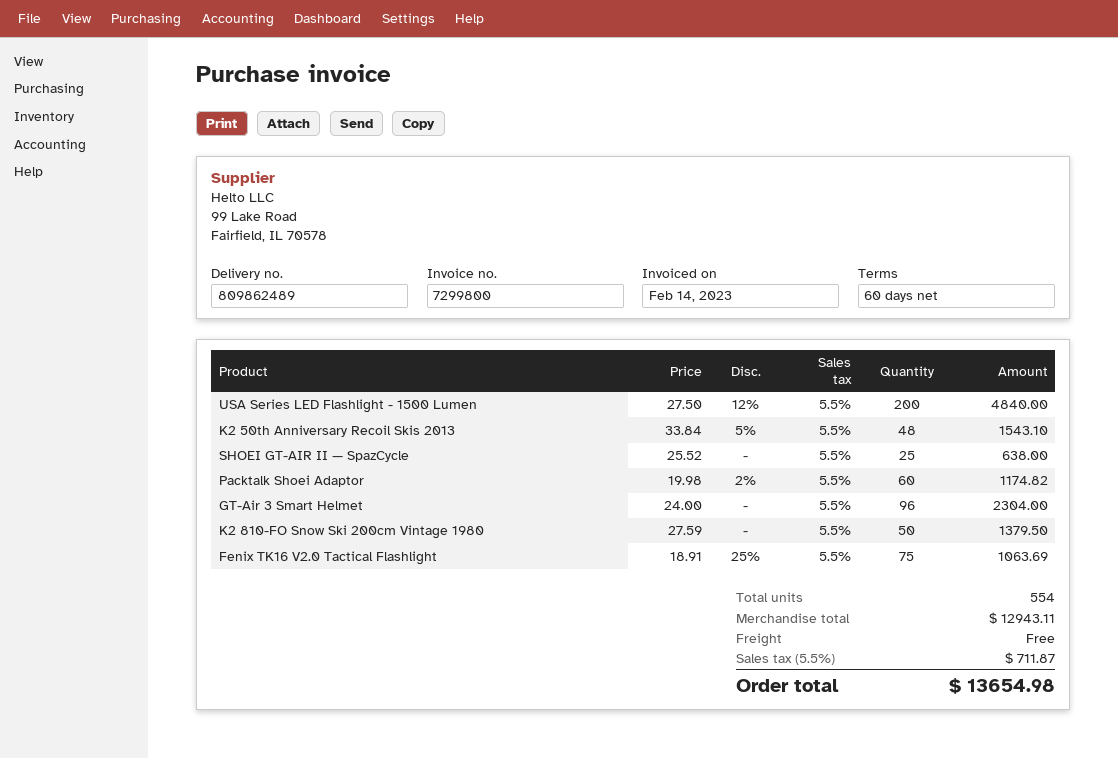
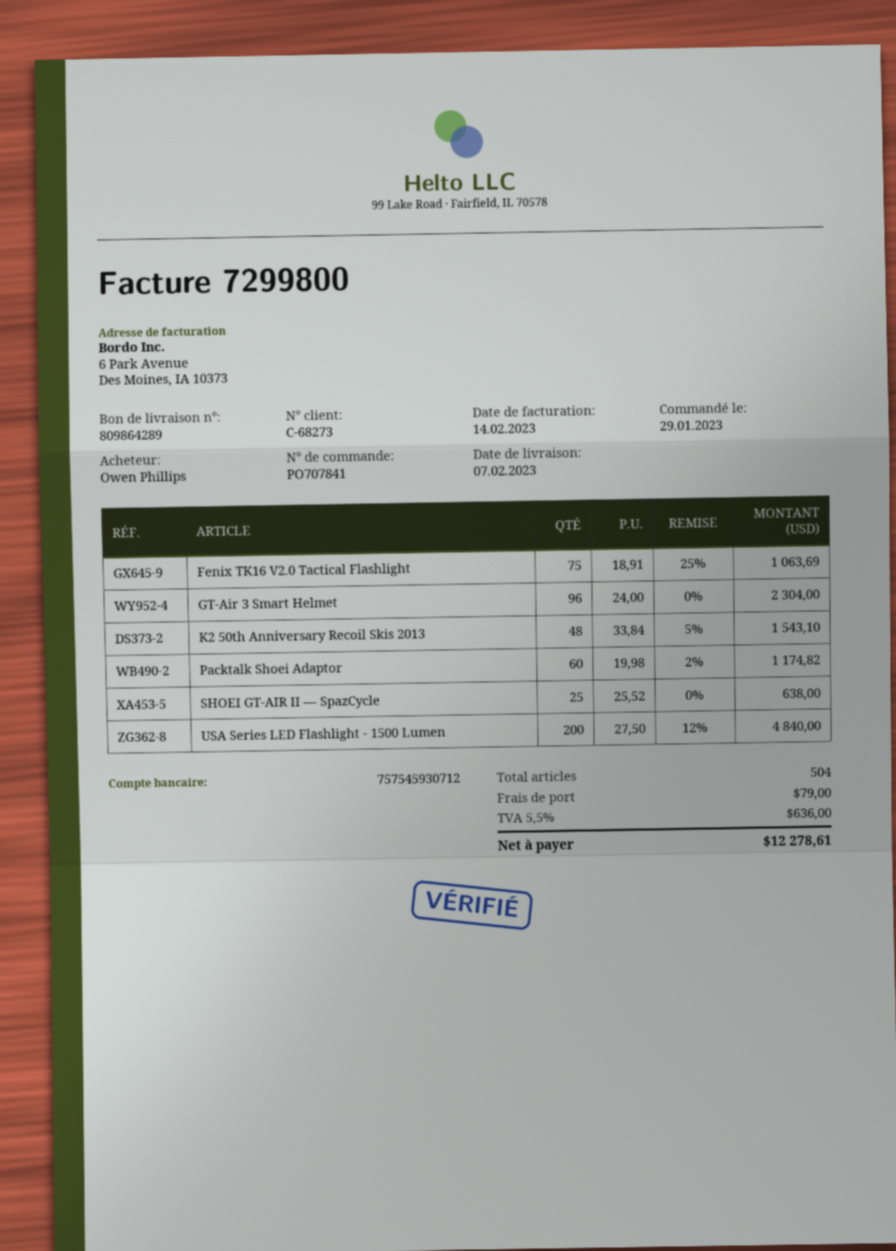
delivery note number: 809862489 -> 809864289
K2 810-FO Snow Ski 200cm Vintage 1980: 50 x 27.59 = 1379.50 -> none
total quantity: 554 -> 504
shipping: 0.00 -> 79.00
tax: 5.5% = 711.87 -> 5.5% = 636.00
total: 13654.98 -> 12278.61

